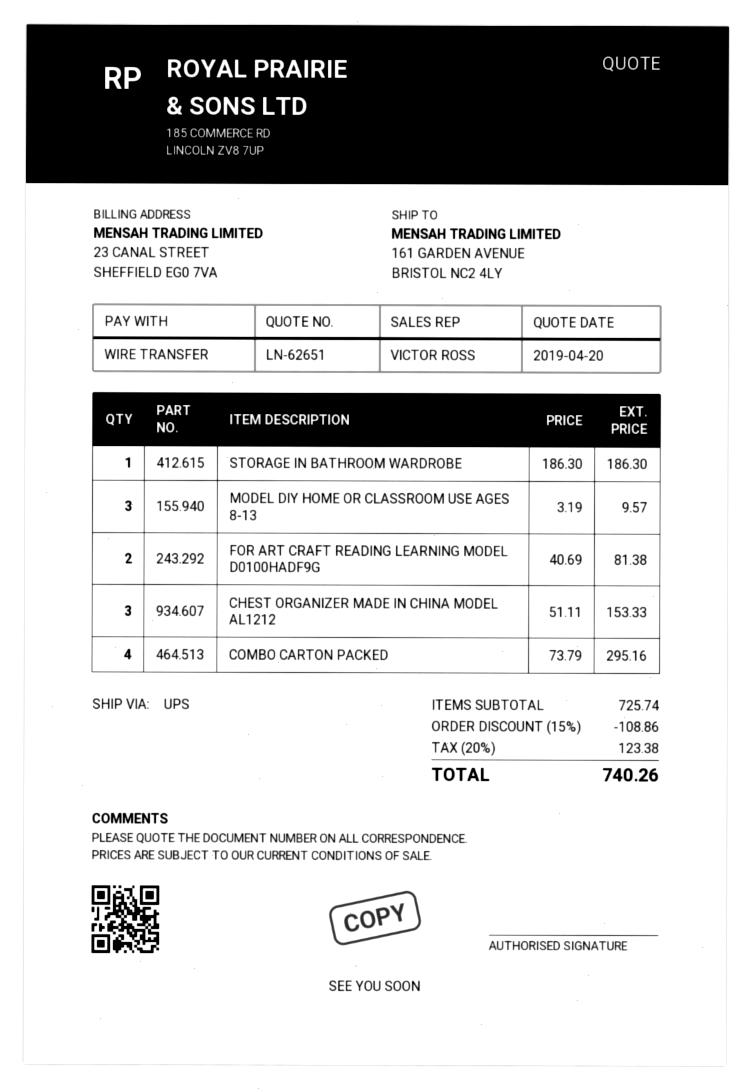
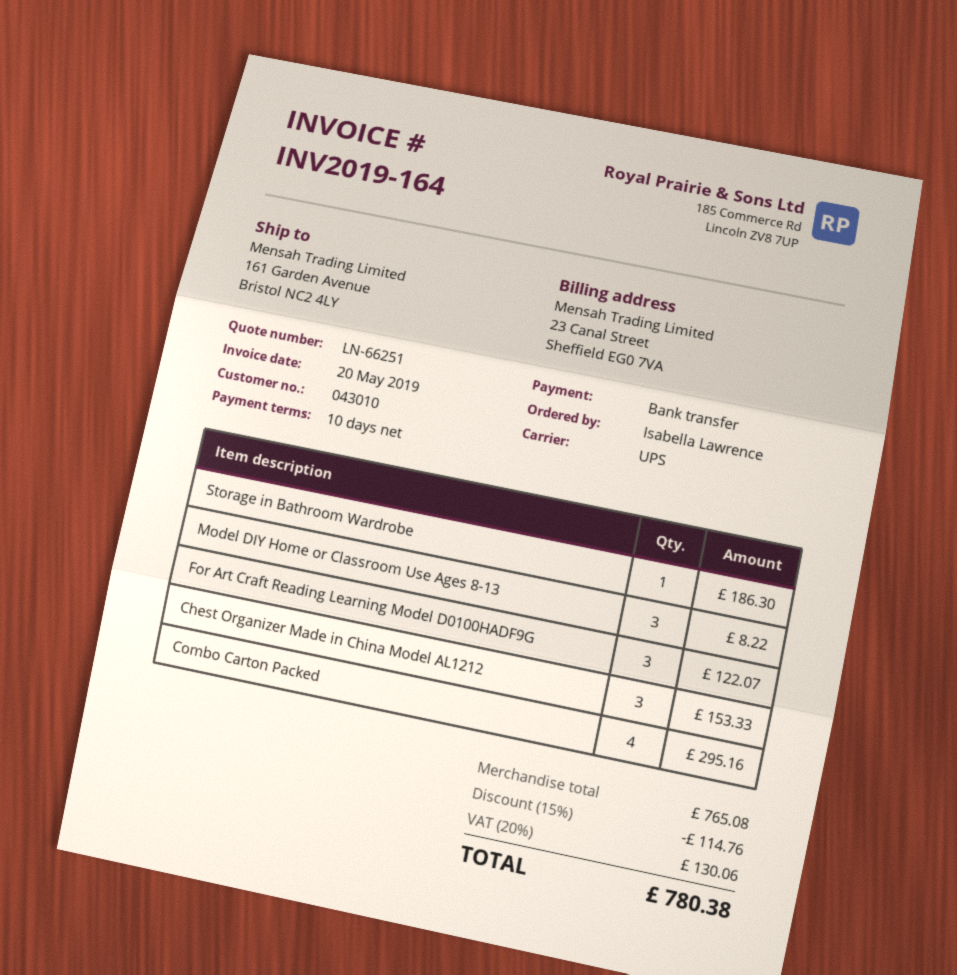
quote number: LN-62651 -> LN-66251
MODEL DIY HOME OR CLASSROOM USE AGES 8-13: 3 for 9.57 -> 3 for 8.22
FOR ART CRAFT READING LEARNING MODEL D0100HADF9G: 2 for 81.38 -> 3 for 122.07
subtotal: 725.74 -> 765.08
discount: 15% = 108.86 -> 15% = 114.76
tax: 20% = 123.38 -> 20% = 130.06
total: 740.26 -> 780.38

